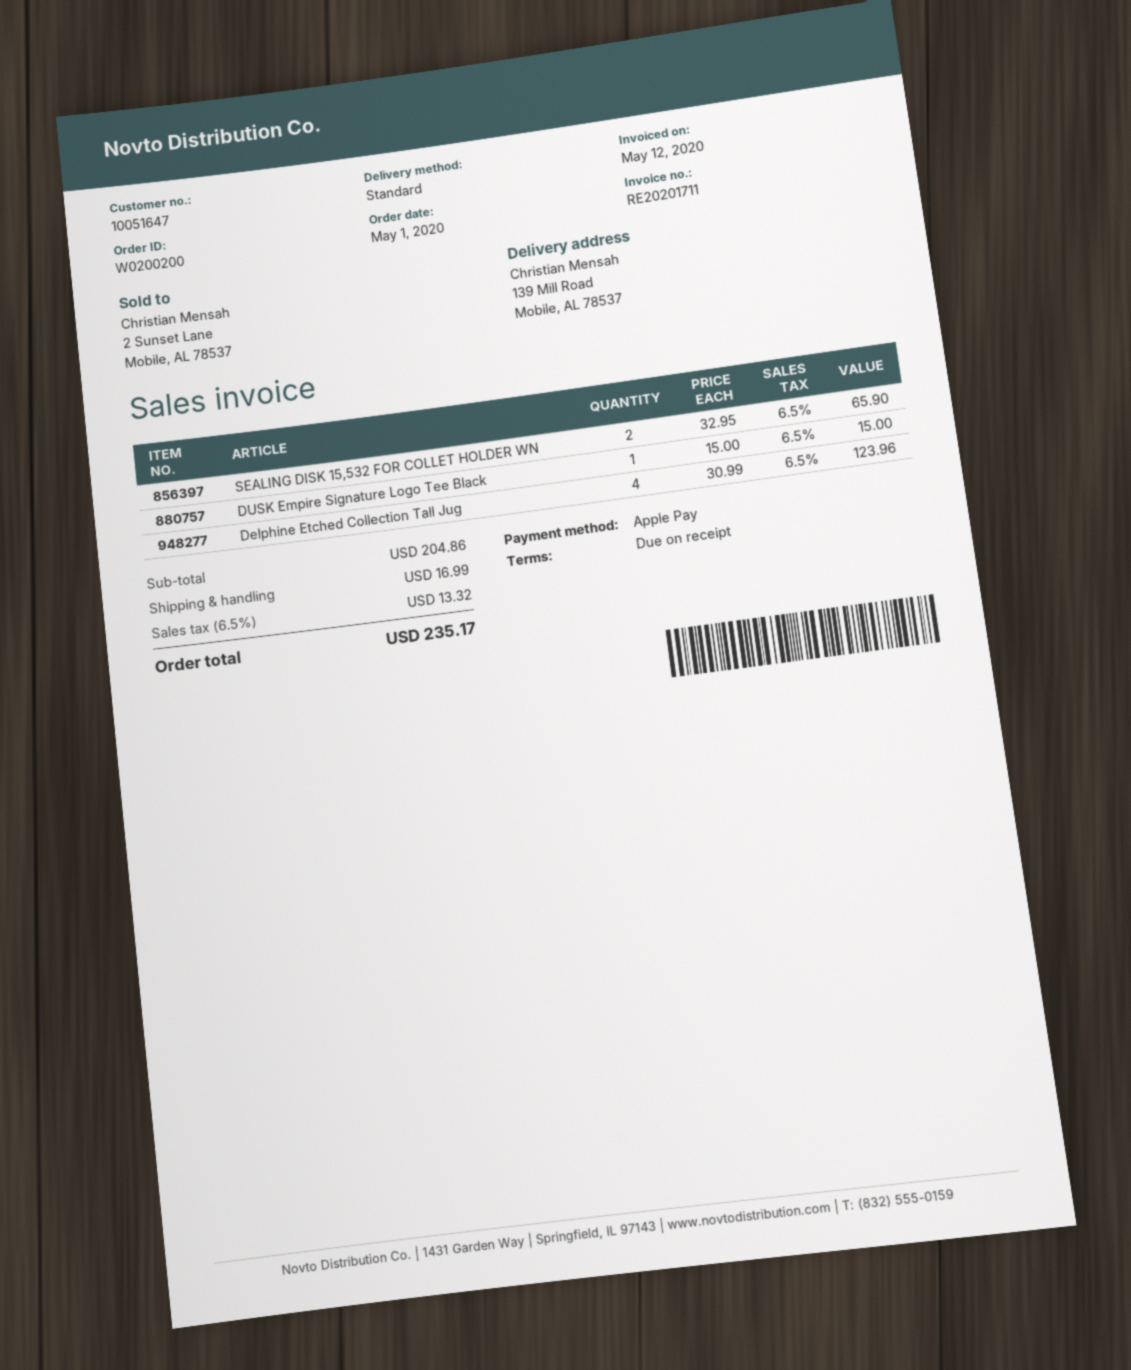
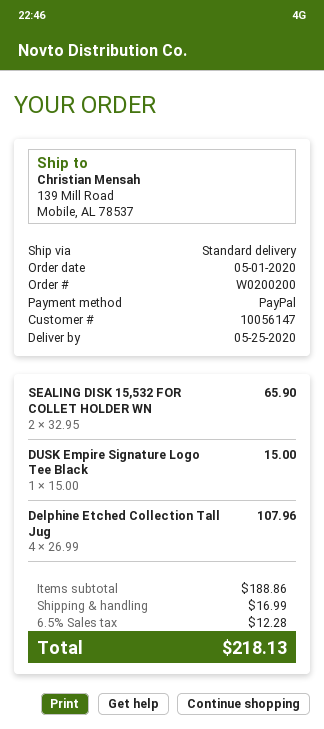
customer number: 10051647 -> 10056147
payment method: Apple Pay -> PayPal
Delphine Etched Collection Tall Jug: 4 x 30.99 = 123.96 -> 4 x 26.99 = 107.96
subtotal: 204.86 -> 188.86
tax: 6.5% = 13.32 -> 6.5% = 12.28
total: 235.17 -> 218.13

